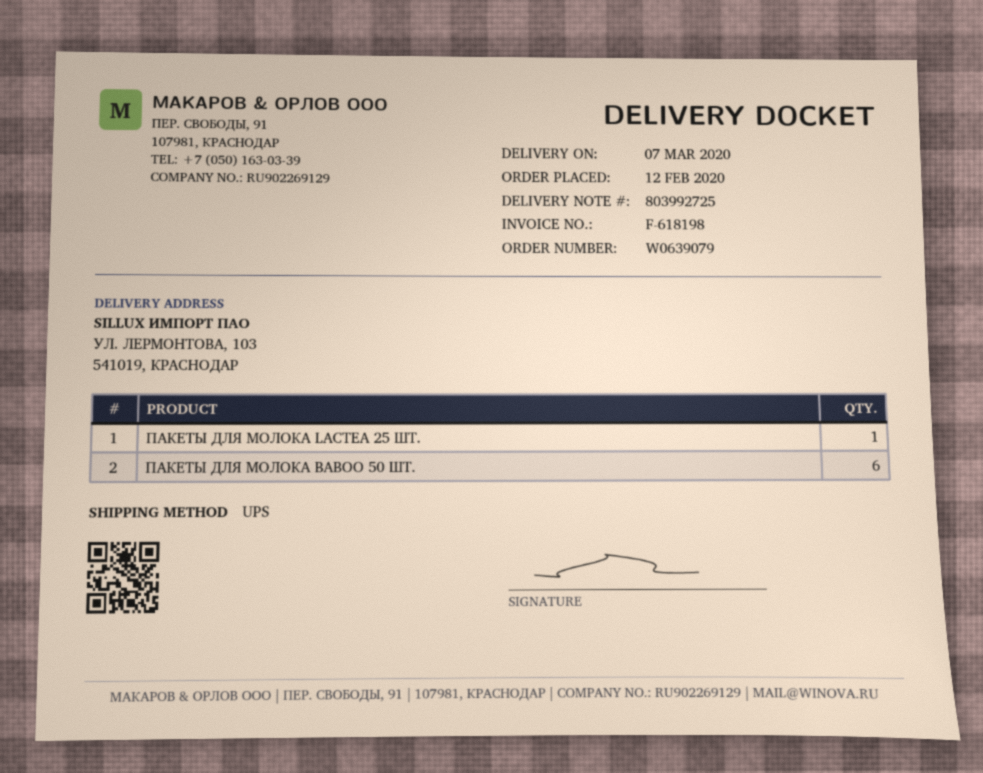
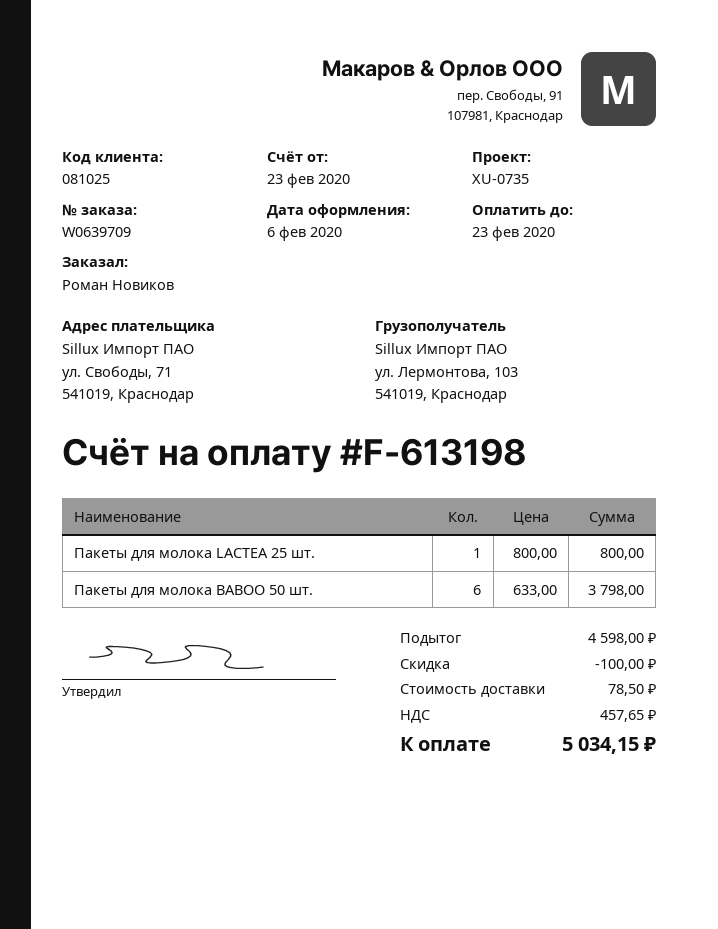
order number: W0639079 -> W0639709
order date: 2020-02-12 -> 2020-02-06
invoice number: F-618198 -> F-613198

